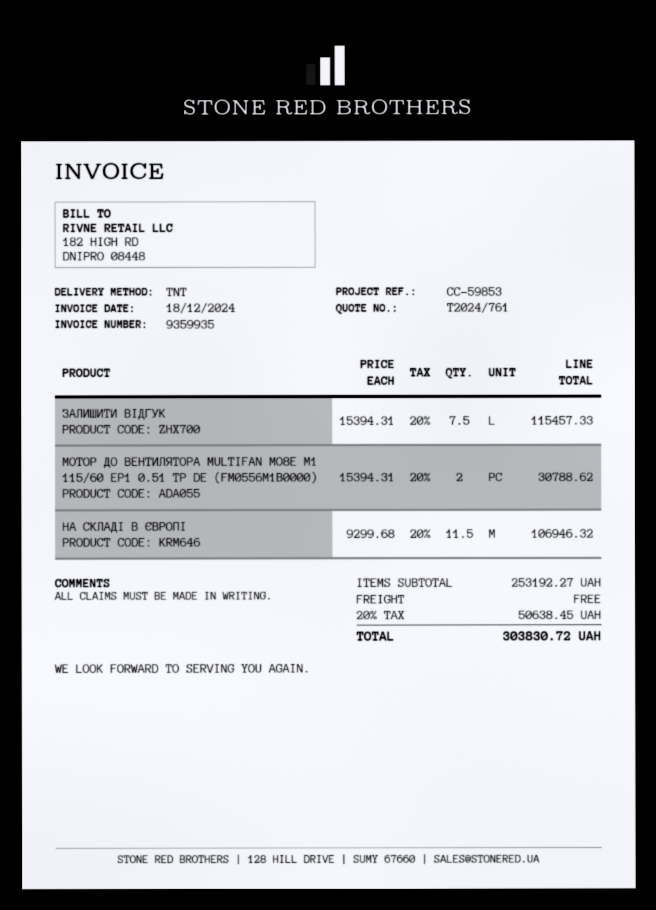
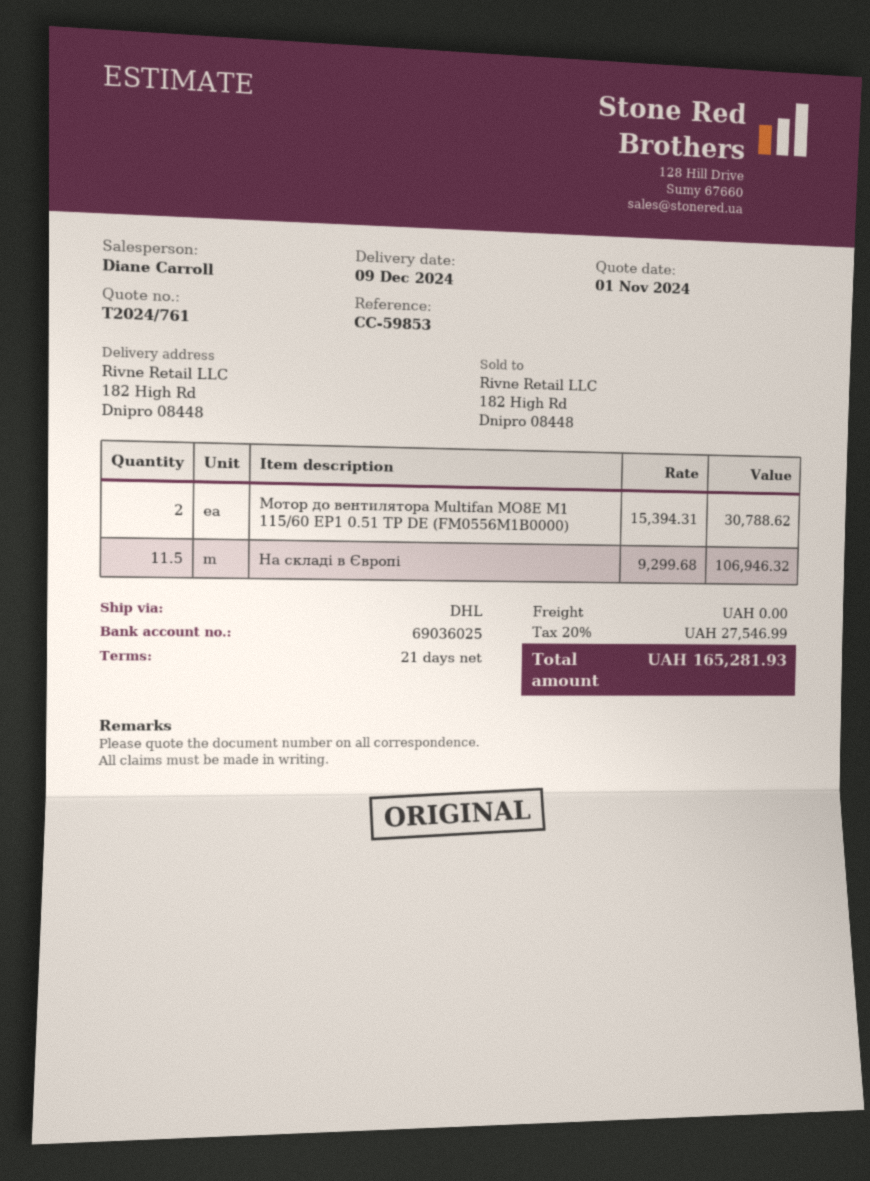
shipping method: TNT -> DHL
ЗАЛИШИТИ ВІДГУК: 7.5 x 15394.31 = 115457.33 -> none
tax: 20% = 50638.45 -> 20% = 27546.99
total: 303830.72 -> 165281.93

